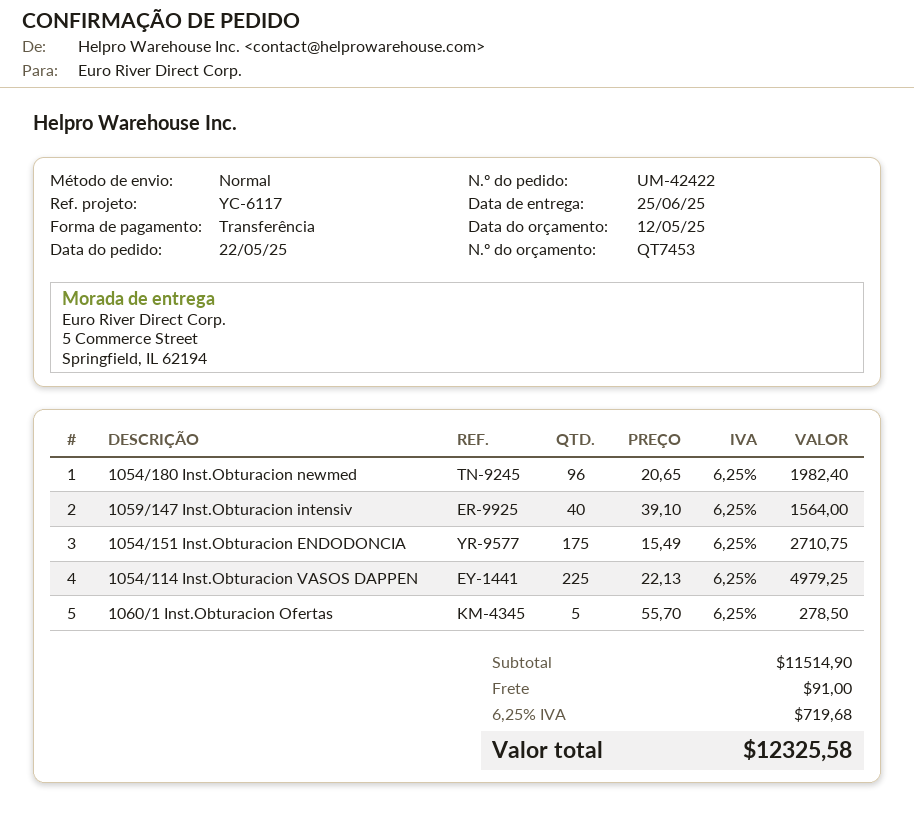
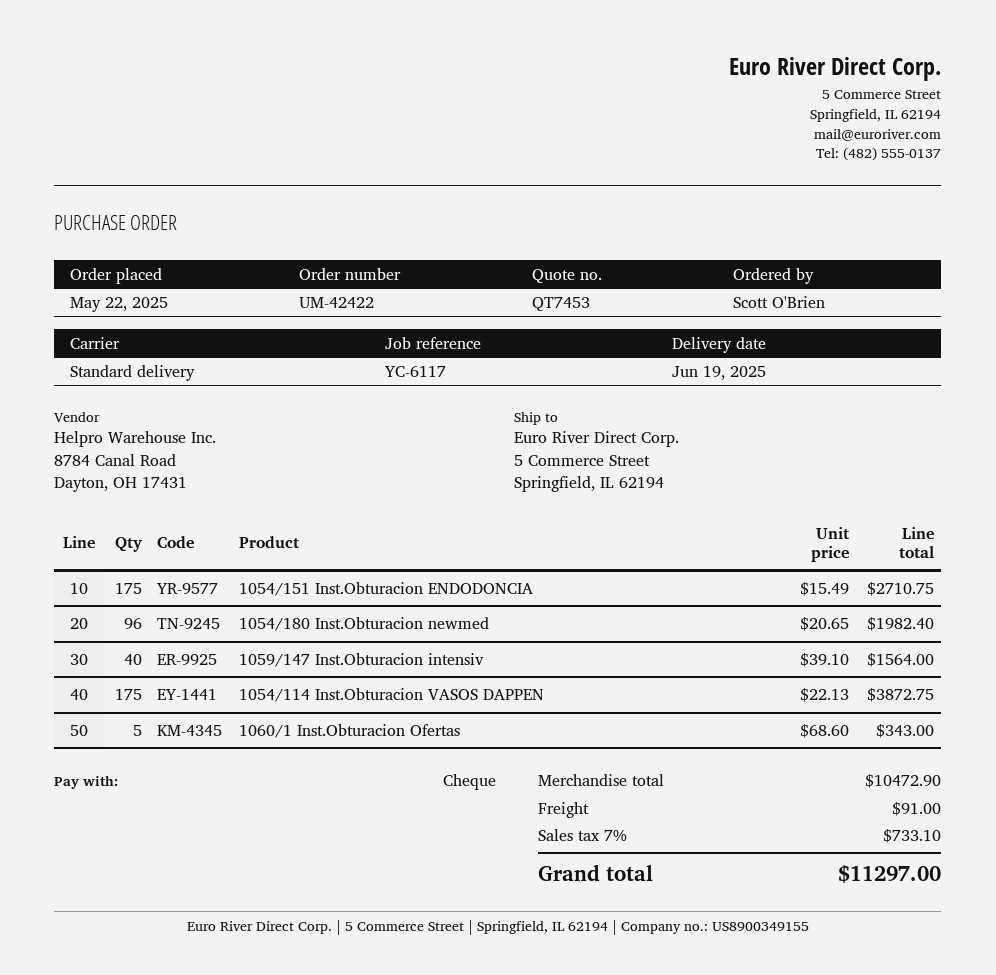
delivery date: 2025-06-25 -> 2025-06-19
payment method: bank transfer -> cheque
1054/114 Inst.Obturacion VASOS DAPPEN: 225 x 22.13 = 4979.25 -> 175 x 22.13 = 3872.75
1060/1 Inst.Obturacion Ofertas: 5 x 55.70 = 278.50 -> 5 x 68.60 = 343.00
subtotal: 11514.90 -> 10472.90
tax: 6.25% = 719.68 -> 7% = 733.10
total: 12325.58 -> 11297.00

